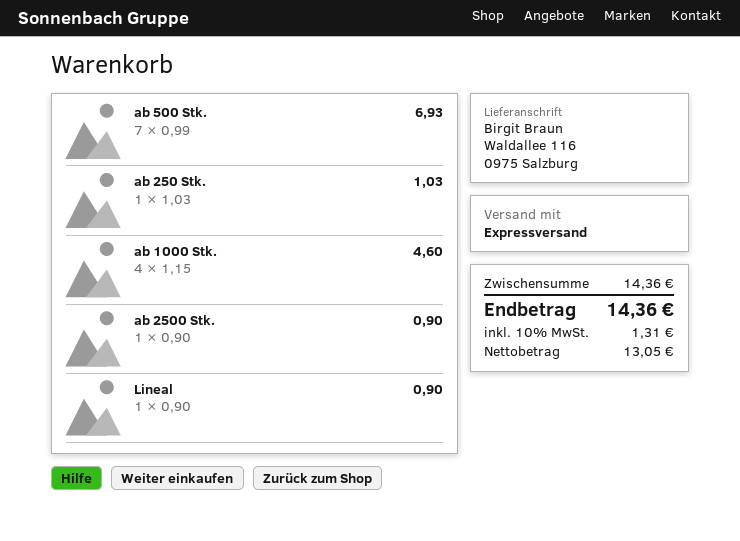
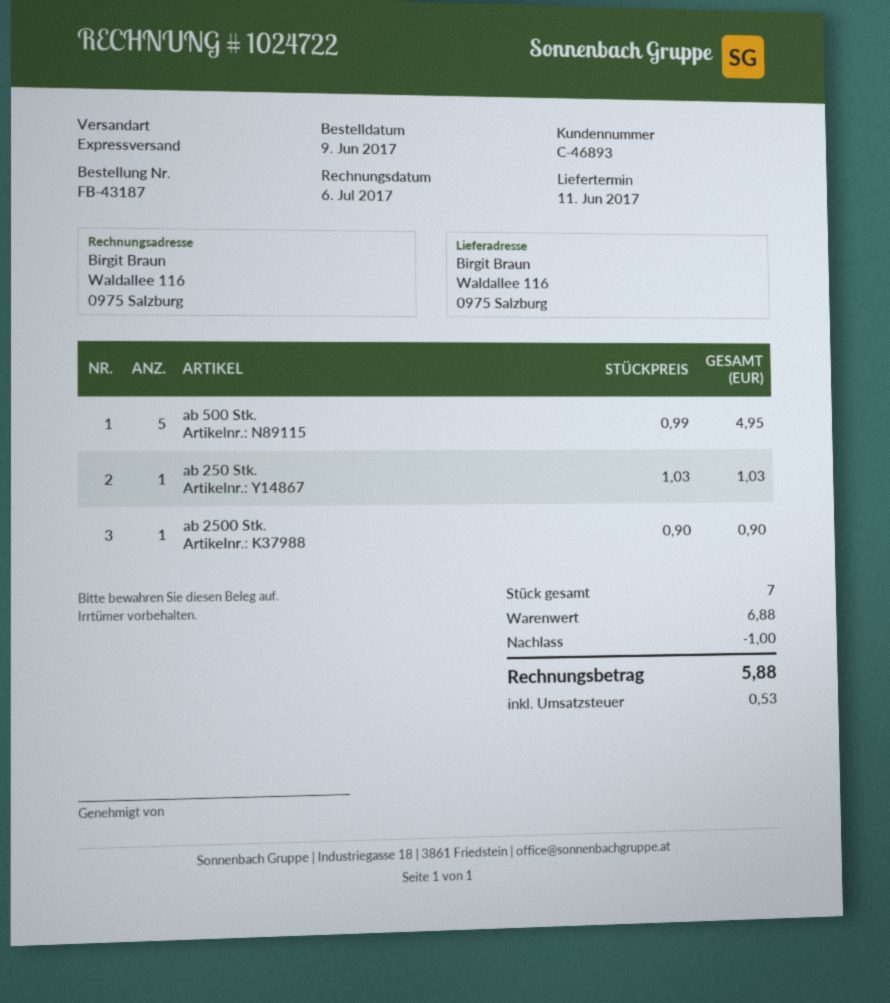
ab 500 Stk.: 7 x 0.99 = 6.93 -> 5 x 0.99 = 4.95
ab 1000 Stk.: 4 x 1.15 = 4.60 -> none
Lineal: 1 x 0.90 = 0.90 -> none
subtotal: 14.36 -> 6.88
discount: none -> 1.00
tax: 1.31 -> 0.53
total: 14.36 -> 5.88

